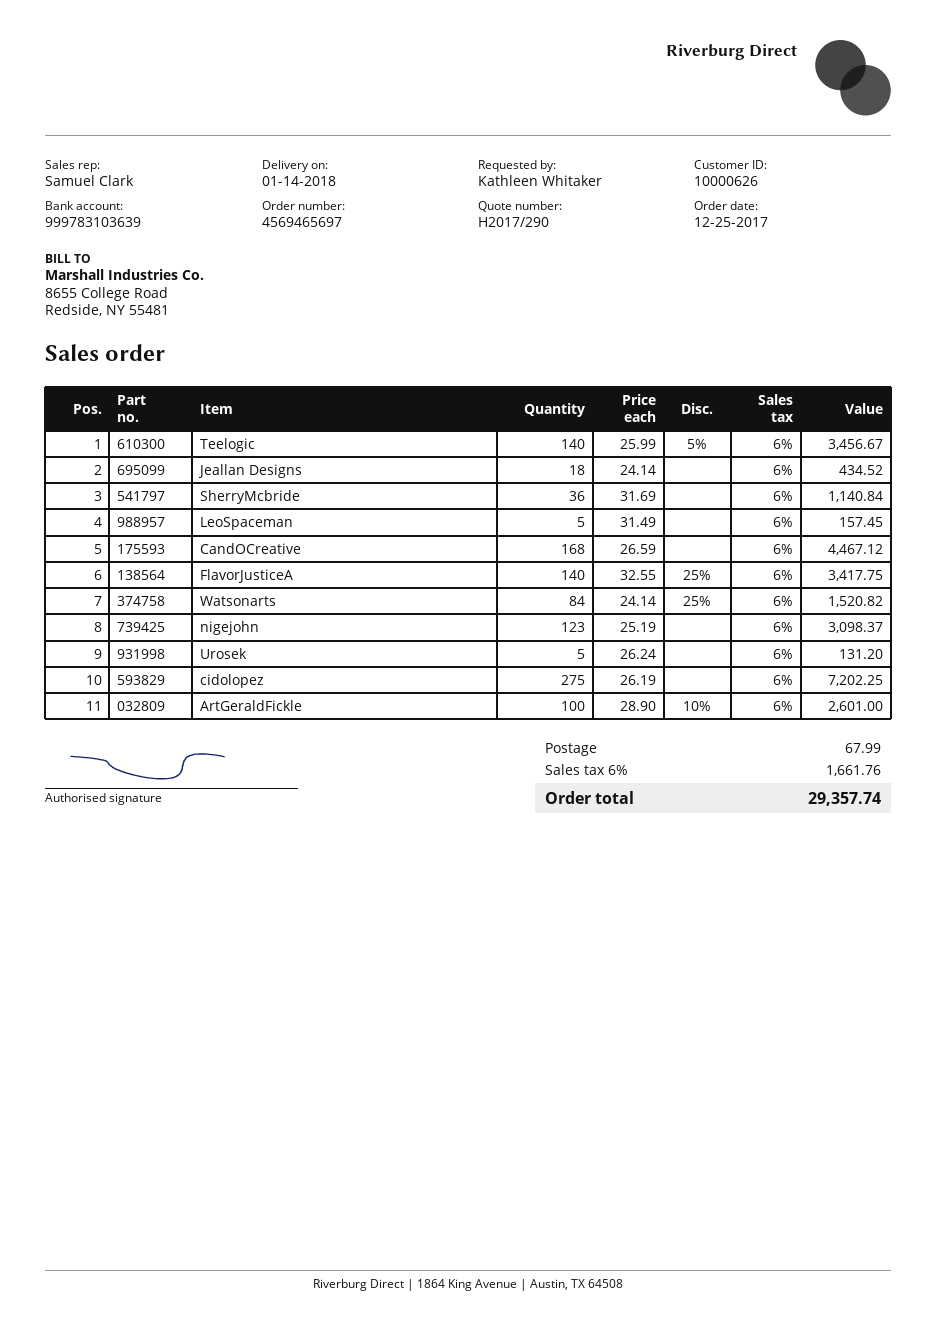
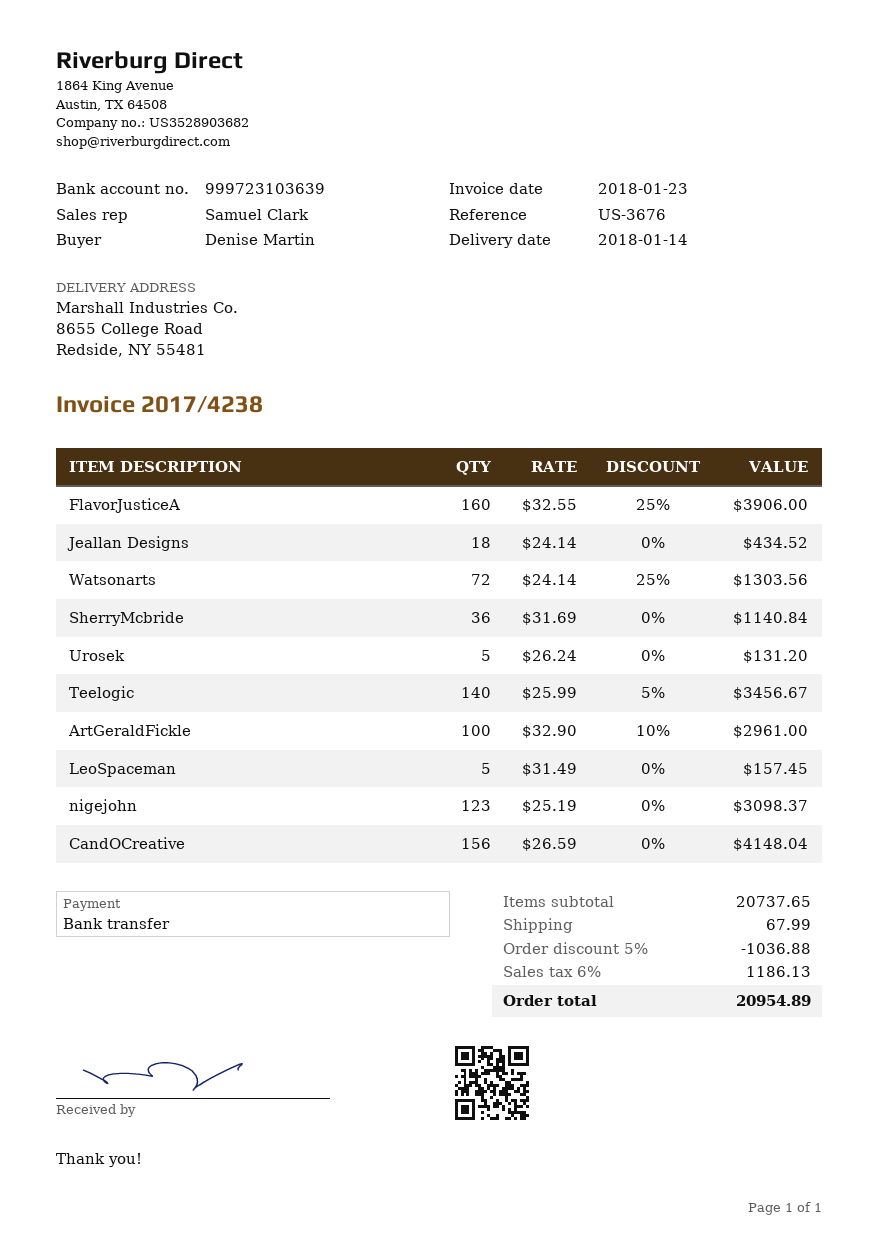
ordered by: Kathleen Whitaker -> Denise Martin
bank account: 999783103639 -> 999723103639
CandOCreative: 168 x 26.59 = 4467.12 -> 156 x 26.59 = 4148.04
FlavorJusticeA: 140 x 32.55 - 25% = 3417.75 -> 160 x 32.55 - 25% = 3906.00
Watsonarts: 84 x 24.14 - 25% = 1520.82 -> 72 x 24.14 - 25% = 1303.56
cidolopez: 275 x 26.19 = 7202.25 -> none
ArtGeraldFickle: 100 x 28.90 - 10% = 2601.00 -> 100 x 32.90 - 10% = 2961.00
discount: none -> 5% = 1036.88
tax: 6% = 1661.76 -> 6% = 1186.13
total: 29357.74 -> 20954.89

